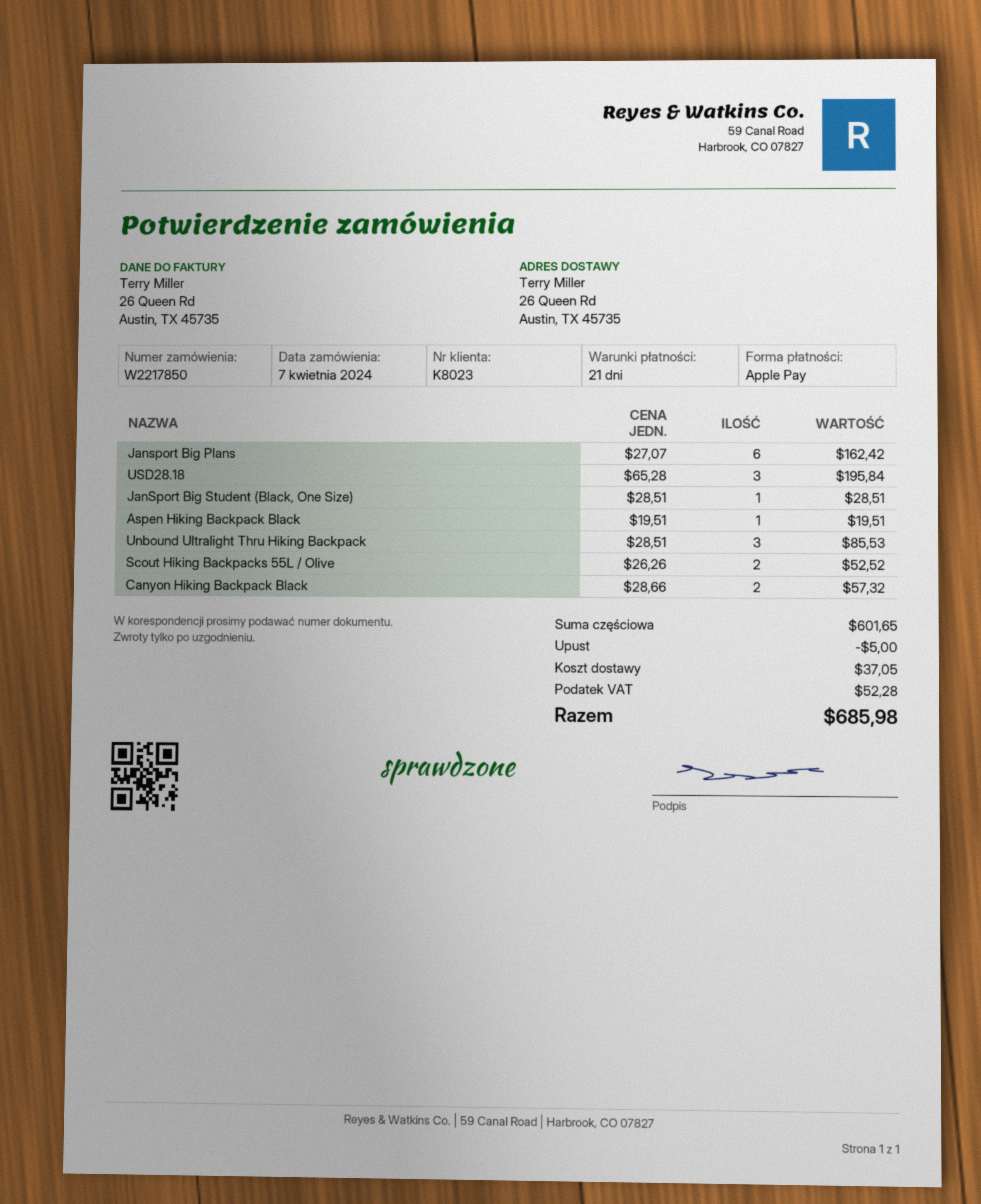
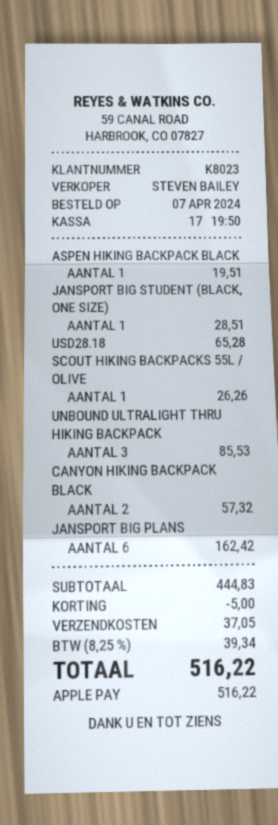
USD28.18: 3 for 195.84 -> 1 for 65.28
Scout Hiking Backpacks 55L / Olive: 2 for 52.52 -> 1 for 26.26
subtotal: 601.65 -> 444.83
tax: 52.28 -> 39.34
total: 685.98 -> 516.22

